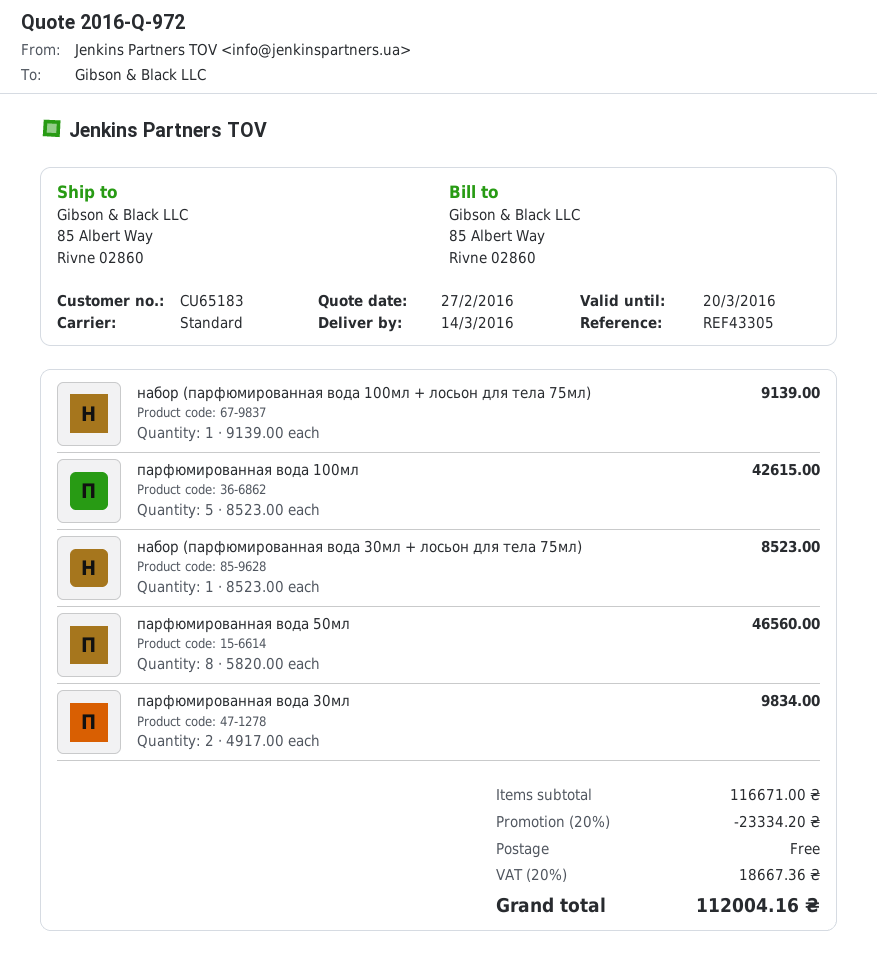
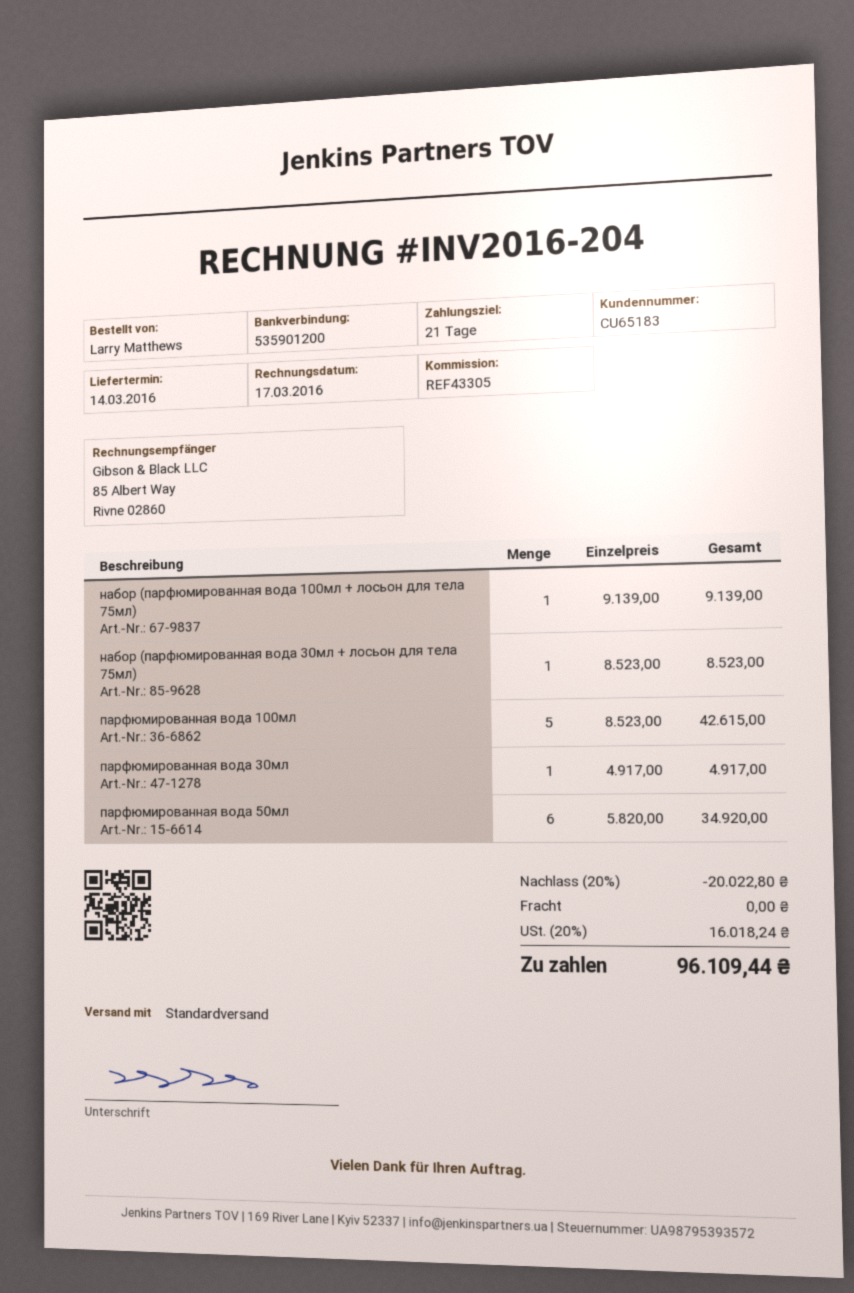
парфюмированная вода 50мл: 8 x 5820.00 = 46560.00 -> 6 x 5820.00 = 34920.00
парфюмированная вода 30мл: 2 x 4917.00 = 9834.00 -> 1 x 4917.00 = 4917.00
discount: 20% = 23334.20 -> 20% = 20022.80
tax: 20% = 18667.36 -> 20% = 16018.24
total: 112004.16 -> 96109.44

